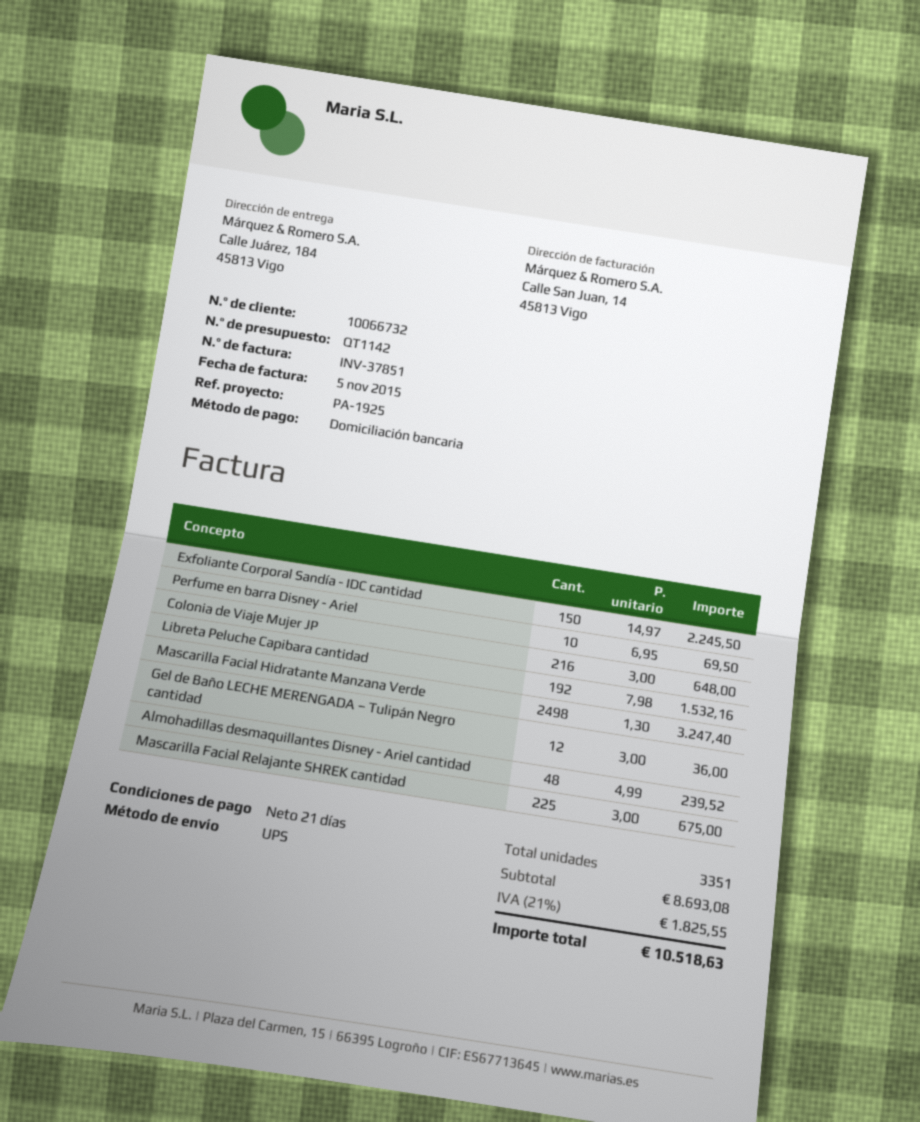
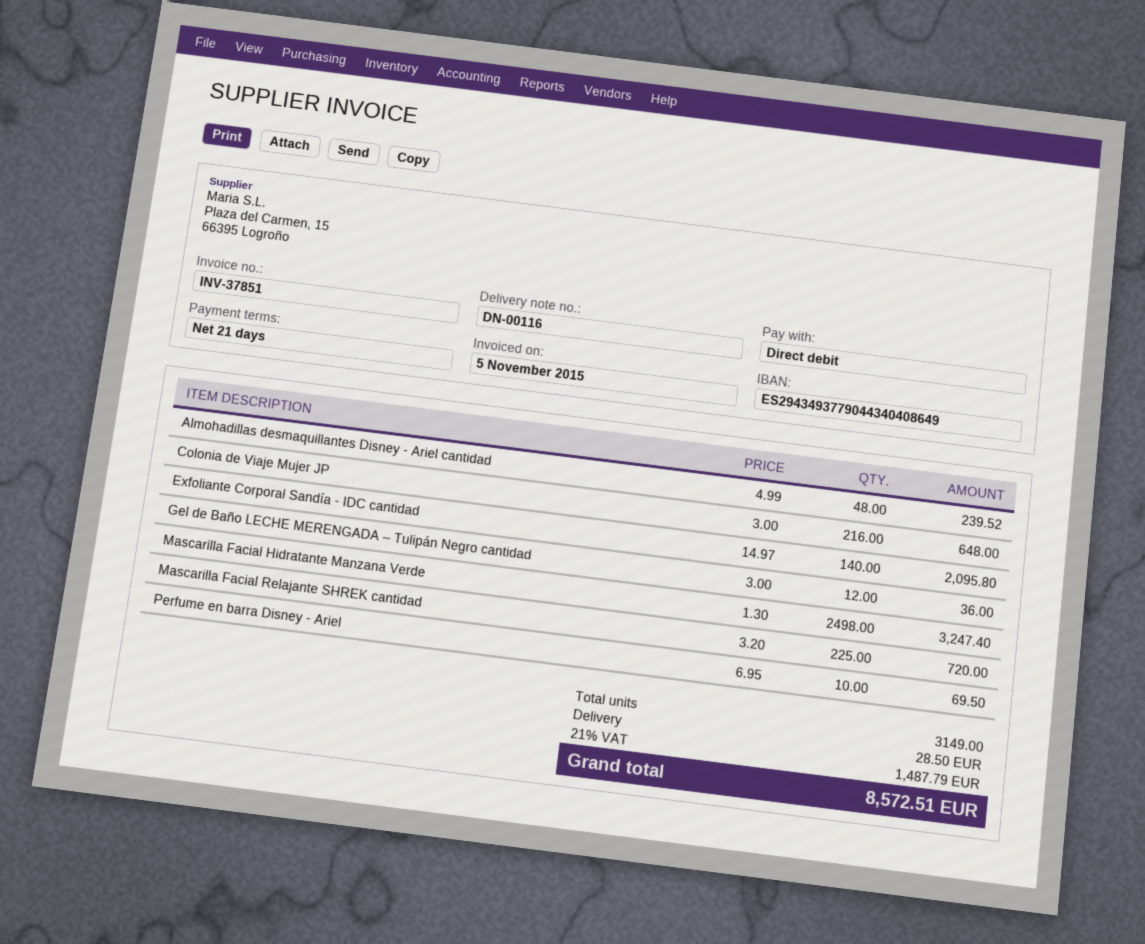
Exfoliante Corporal Sandía - IDC cantidad: 150 x 14.97 = 2245.50 -> 140 x 14.97 = 2095.80
Libreta Peluche Capibara cantidad: 192 x 7.98 = 1532.16 -> none
Mascarilla Facial Relajante SHREK cantidad: 225 x 3.00 = 675.00 -> 225 x 3.20 = 720.00
total quantity: 3351 -> 3149
shipping: none -> 28.50
tax: 21% = 1825.55 -> 21% = 1487.79
total: 10518.63 -> 8572.51

